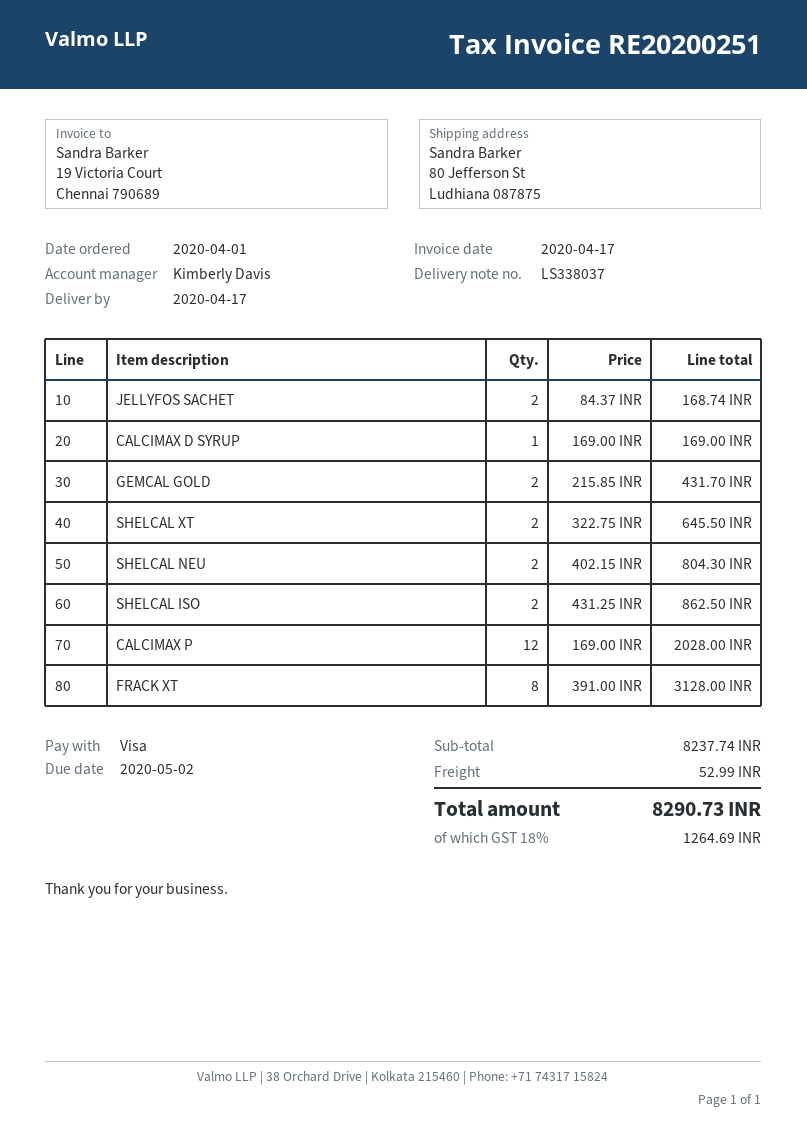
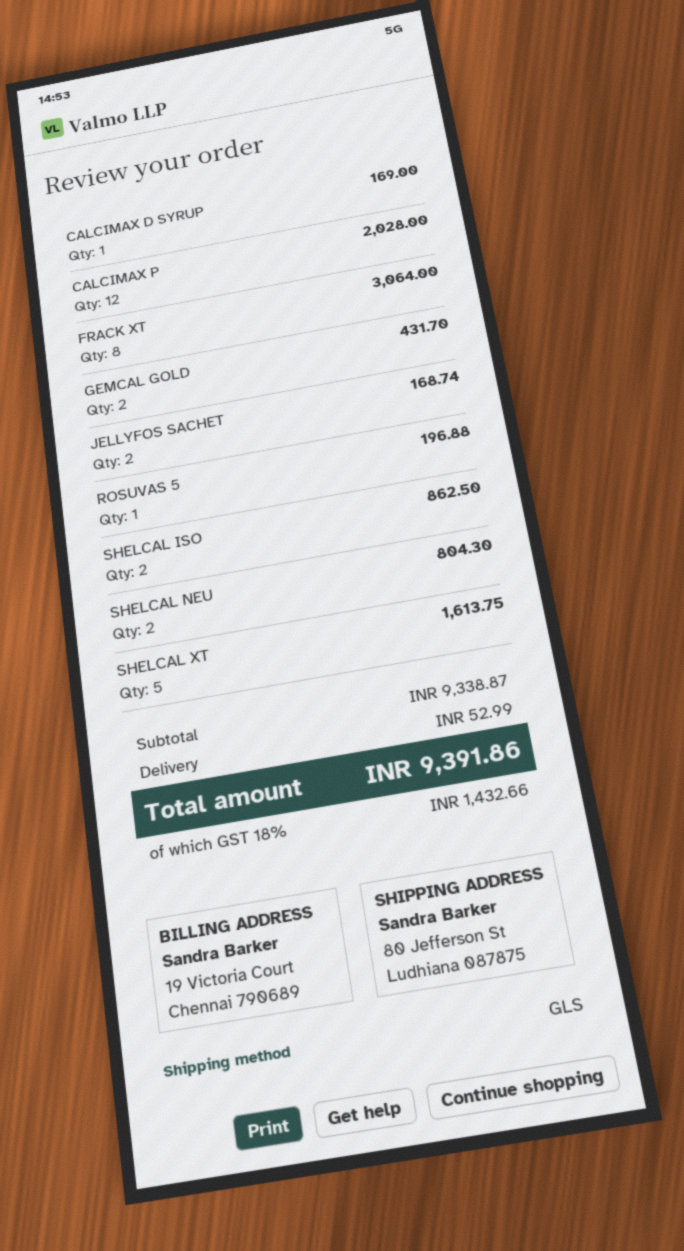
SHELCAL XT: 2 for 645.50 -> 5 for 1613.75
FRACK XT: 8 for 3128.00 -> 8 for 3064.00
ROSUVAS 5: none -> 1 for 196.88
subtotal: 8237.74 -> 9338.87
tax: 18% = 1264.69 -> 18% = 1432.66
total: 8290.73 -> 9391.86

